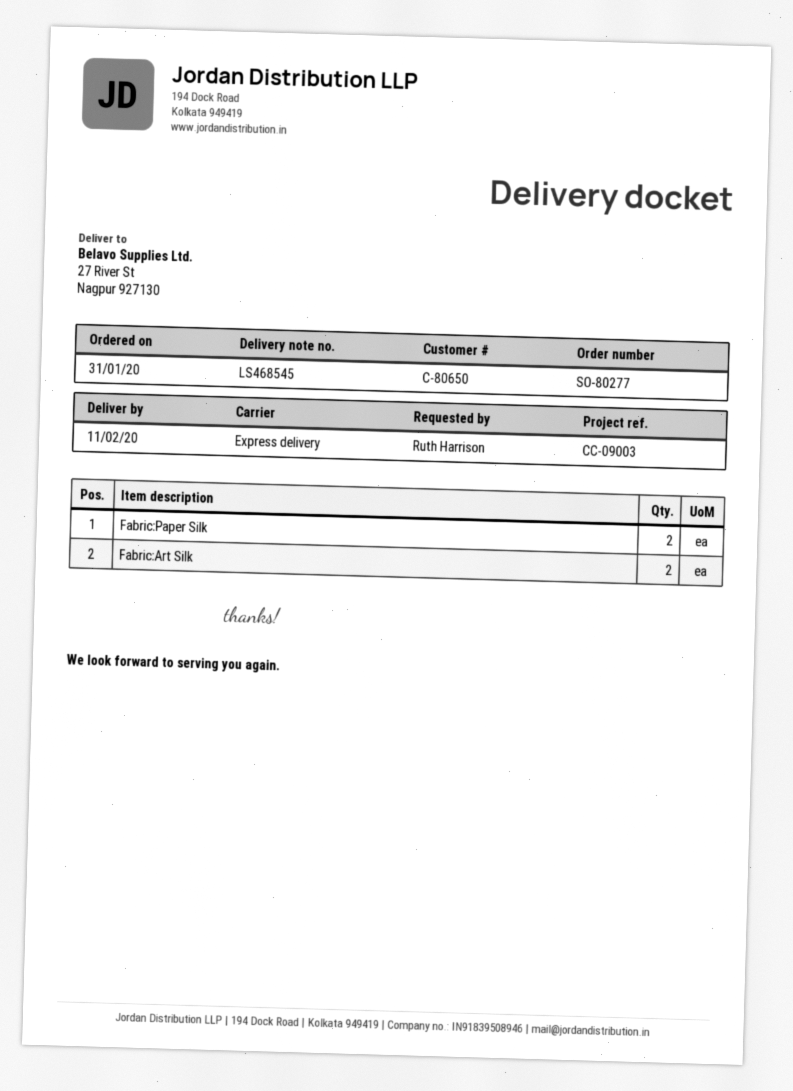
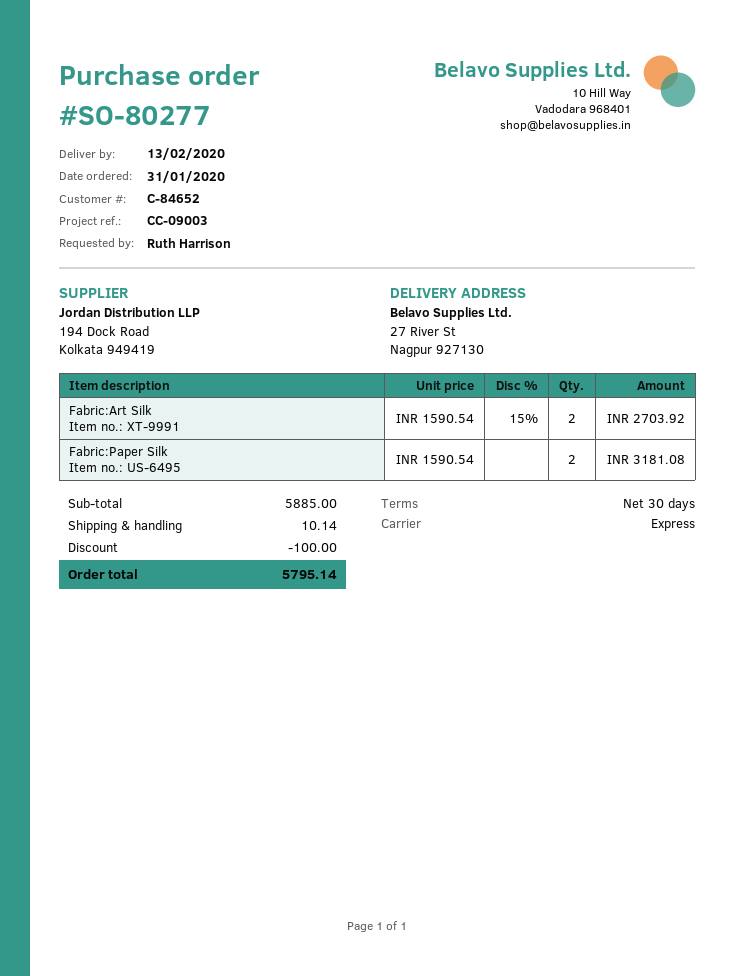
delivery date: 2020-02-11 -> 2020-02-13
customer number: C-80650 -> C-84652

